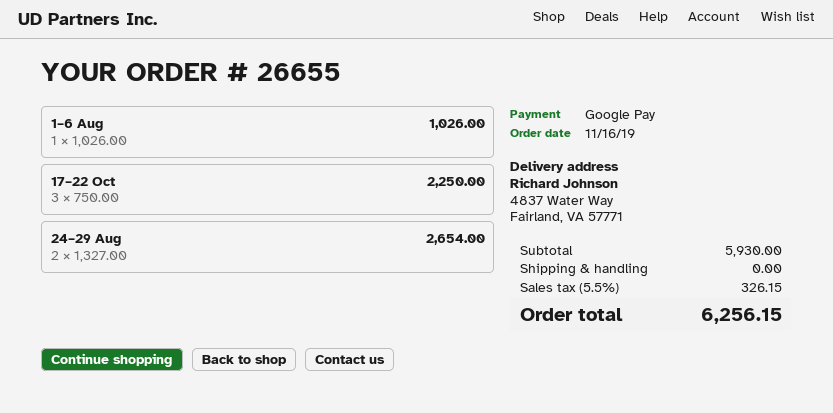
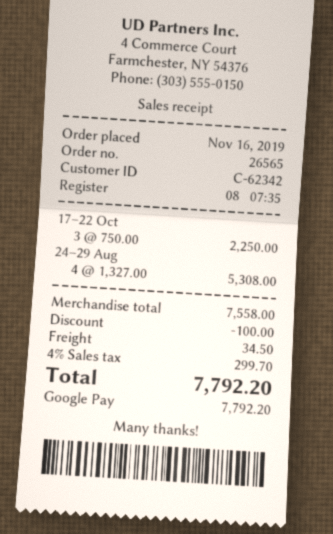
order number: 26655 -> 26565
1–6 Aug: 1 x 1026.00 = 1026.00 -> none
24–29 Aug: 2 x 1327.00 = 2654.00 -> 4 x 1327.00 = 5308.00
subtotal: 5930.00 -> 7558.00
discount: none -> 100.00
shipping: 0.00 -> 34.50
tax: 5.5% = 326.15 -> 4% = 299.70
total: 6256.15 -> 7792.20

